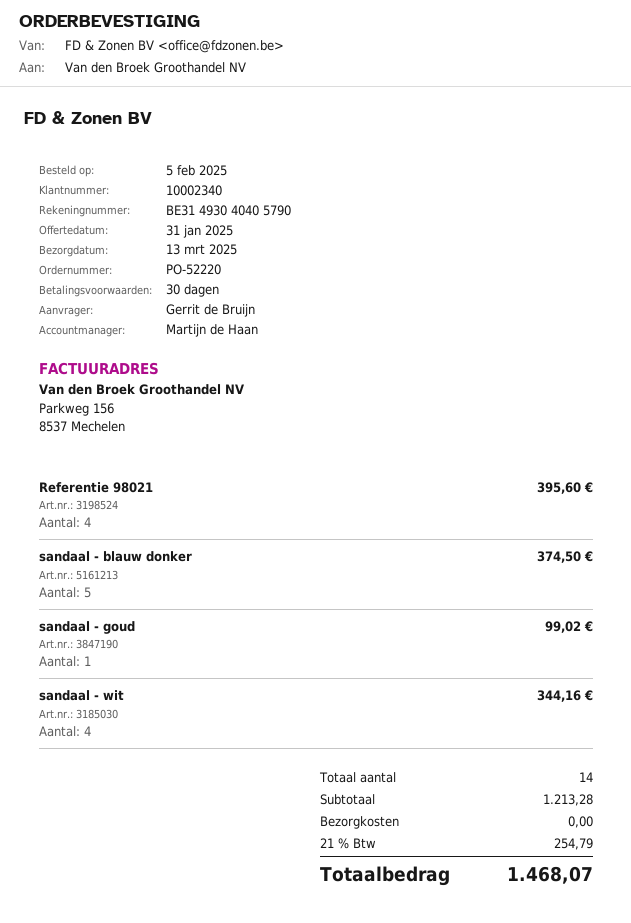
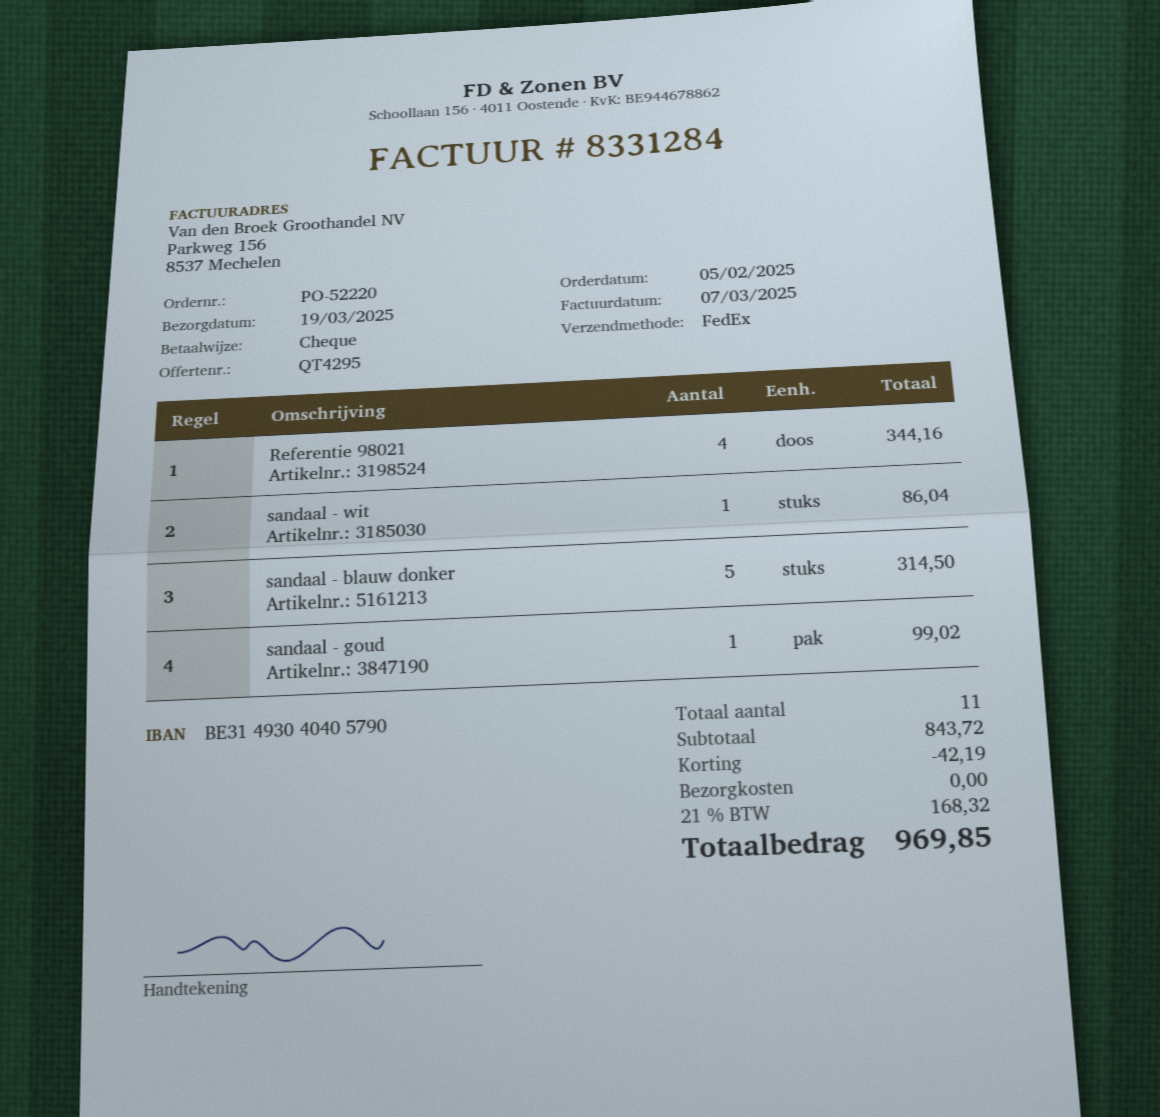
delivery date: 2025-03-13 -> 2025-03-19
Referentie 98021: 4 for 395.60 -> 4 for 344.16
sandaal - blauw donker: 5 for 374.50 -> 5 for 314.50
sandaal - wit: 4 for 344.16 -> 1 for 86.04
total quantity: 14 -> 11
subtotal: 1213.28 -> 843.72
discount: none -> 42.19
tax: 21% = 254.79 -> 21% = 168.32
total: 1468.07 -> 969.85

